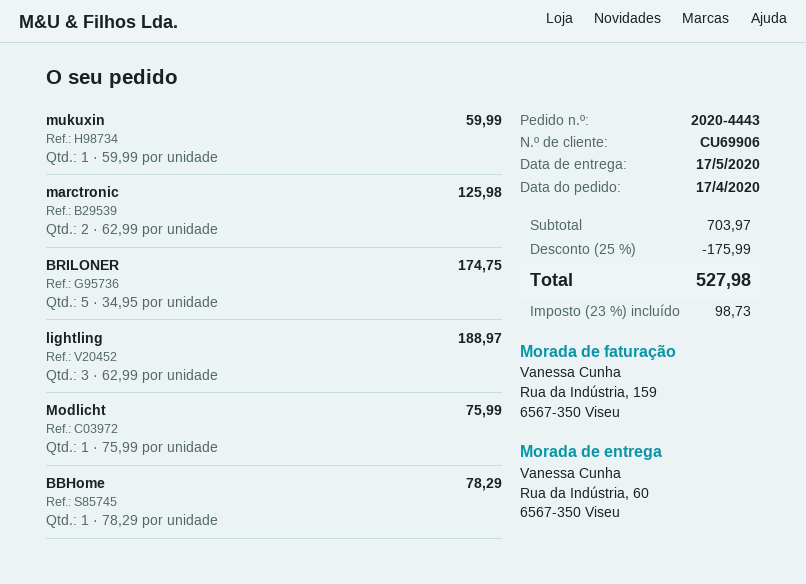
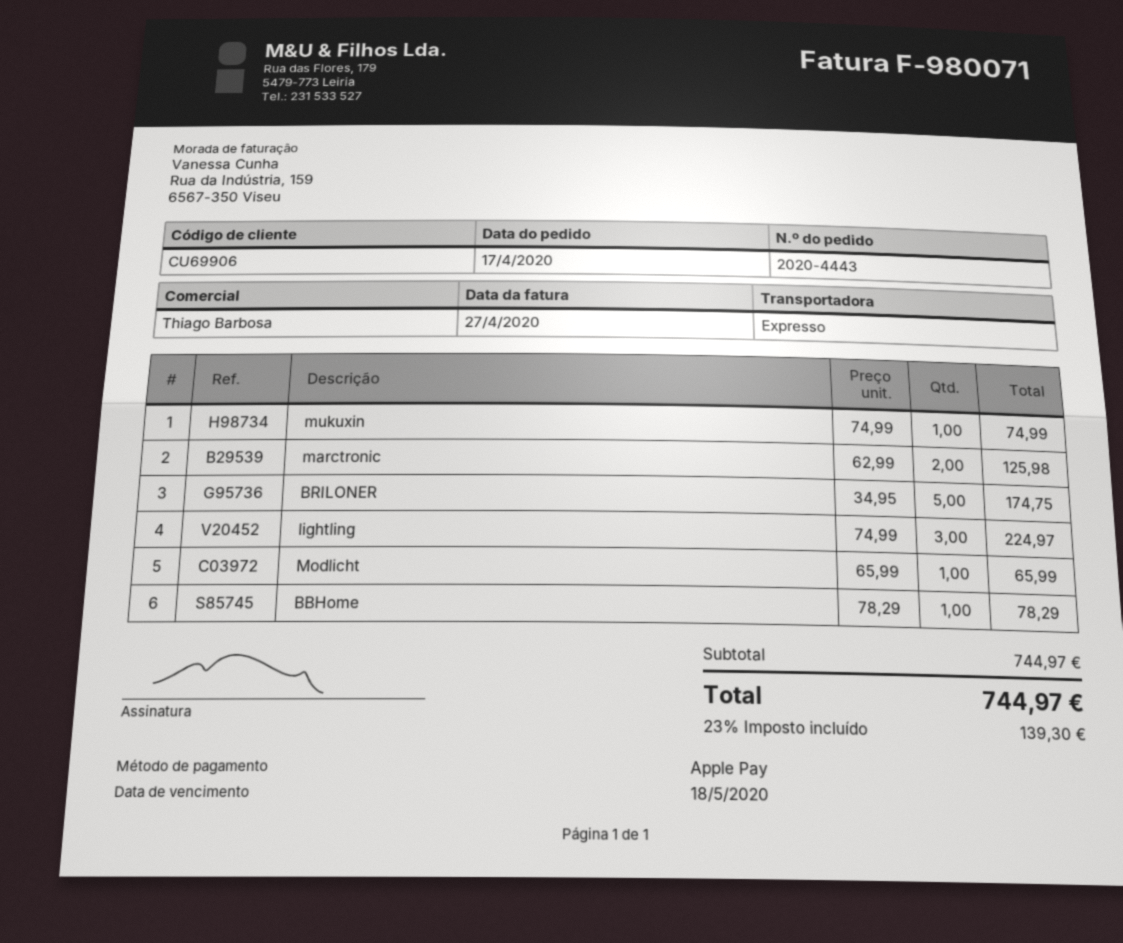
mukuxin: 1 x 59.99 = 59.99 -> 1 x 74.99 = 74.99
lightling: 3 x 62.99 = 188.97 -> 3 x 74.99 = 224.97
Modlicht: 1 x 75.99 = 75.99 -> 1 x 65.99 = 65.99
subtotal: 703.97 -> 744.97
discount: 25% = 175.99 -> none
tax: 23% = 98.73 -> 23% = 139.30
total: 527.98 -> 744.97

